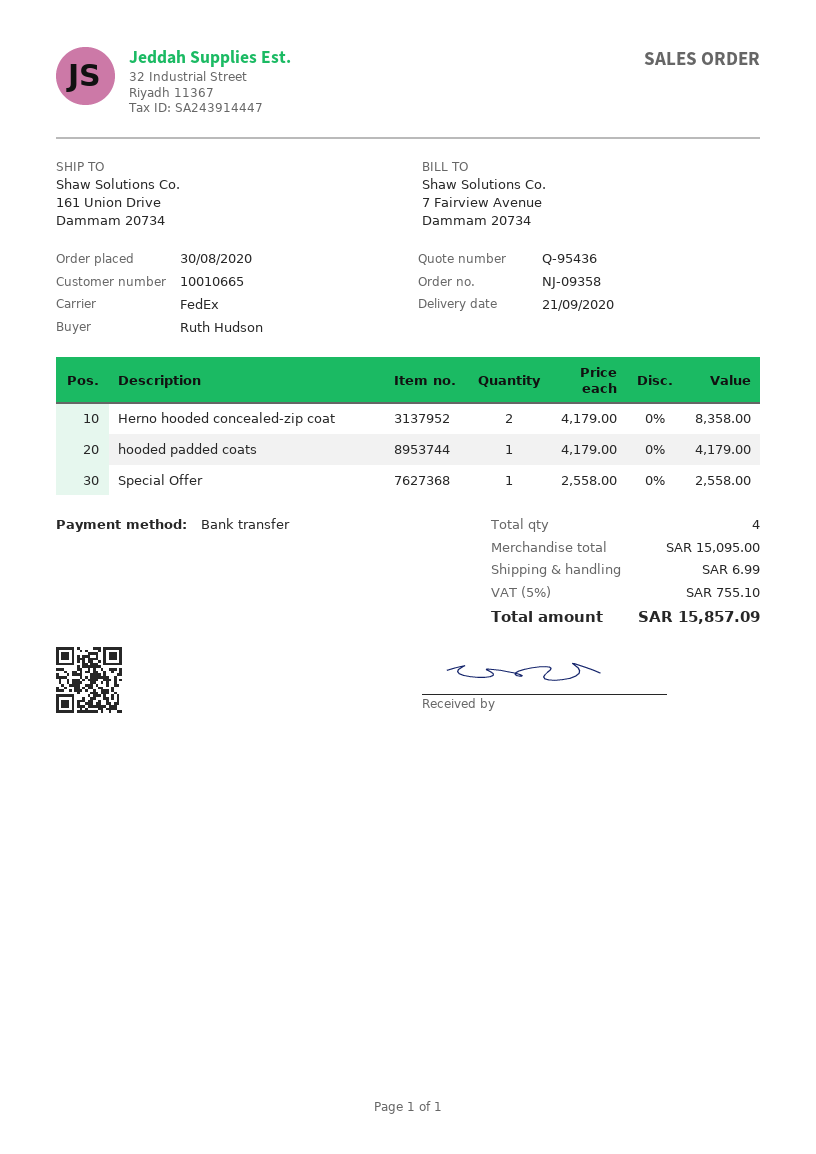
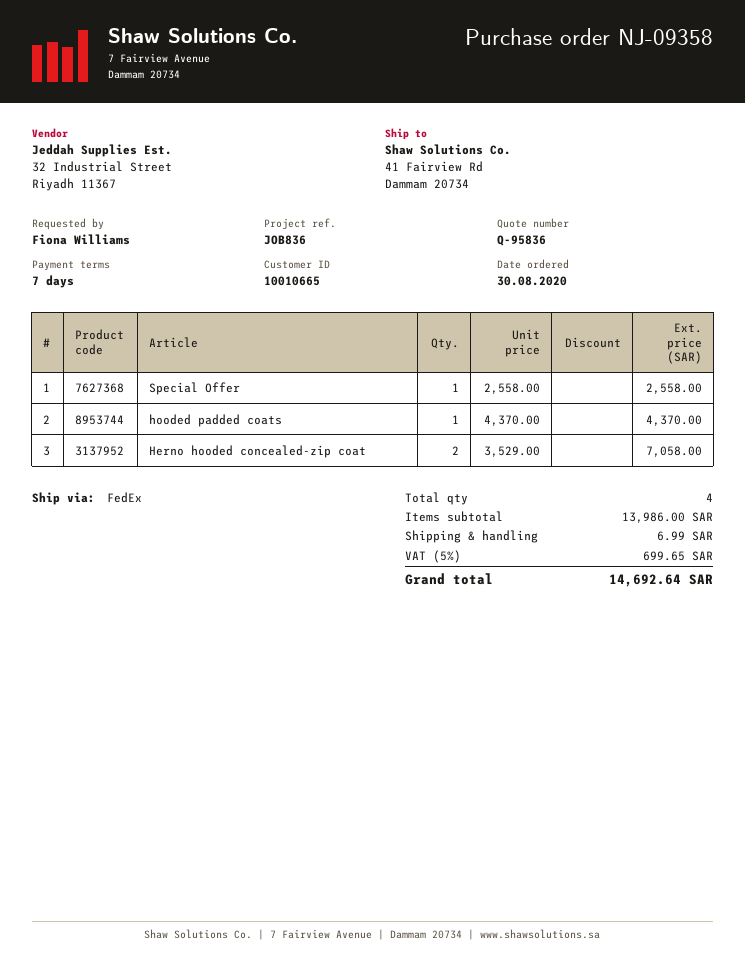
quote number: Q-95436 -> Q-95836
ordered by: Ruth Hudson -> Fiona Williams
ship to: 161 Union Drive, Dammam 20734 -> 41 Fairview Rd, Dammam 20734
Herno hooded concealed-zip coat: 2 x 4179.00 = 8358.00 -> 2 x 3529.00 = 7058.00
hooded padded coats: 1 x 4179.00 = 4179.00 -> 1 x 4370.00 = 4370.00
subtotal: 15095.00 -> 13986.00
tax: 5% = 755.10 -> 5% = 699.65
total: 15857.09 -> 14692.64

